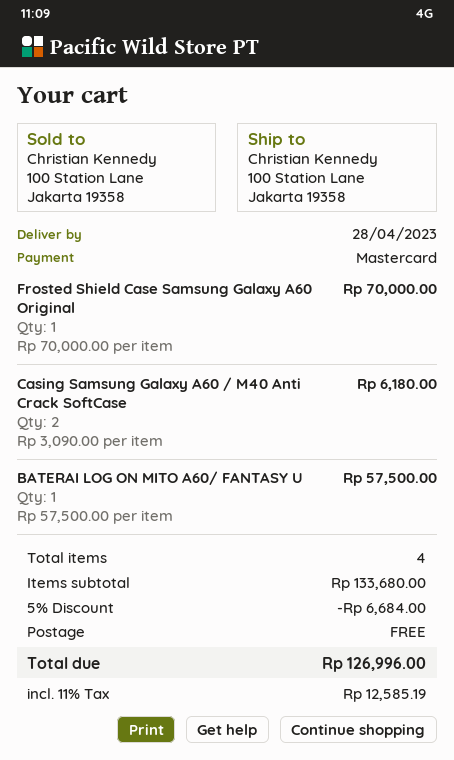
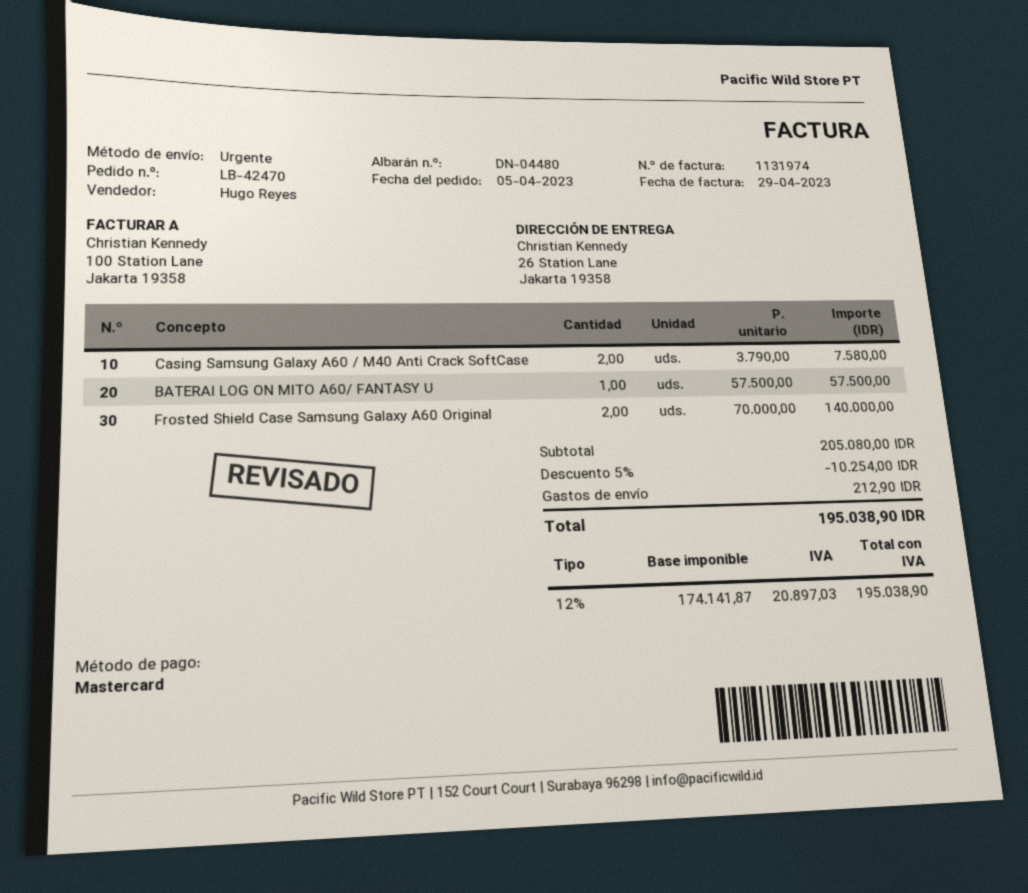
ship to: 100 Station Lane, Jakarta 19358 -> 26 Station Lane, Jakarta 19358
Frosted Shield Case Samsung Galaxy A60 Original: 1 x 70000.00 = 70000.00 -> 2 x 70000.00 = 140000.00
Casing Samsung Galaxy A60 / M40 Anti Crack SoftCase: 2 x 3090.00 = 6180.00 -> 2 x 3790.00 = 7580.00
subtotal: 133680.00 -> 205080.00
discount: 5% = 6684.00 -> 5% = 10254.00
shipping: 0.00 -> 212.90
tax: 11% = 12585.19 -> 12% = 20897.03
total: 126996.00 -> 195038.90

